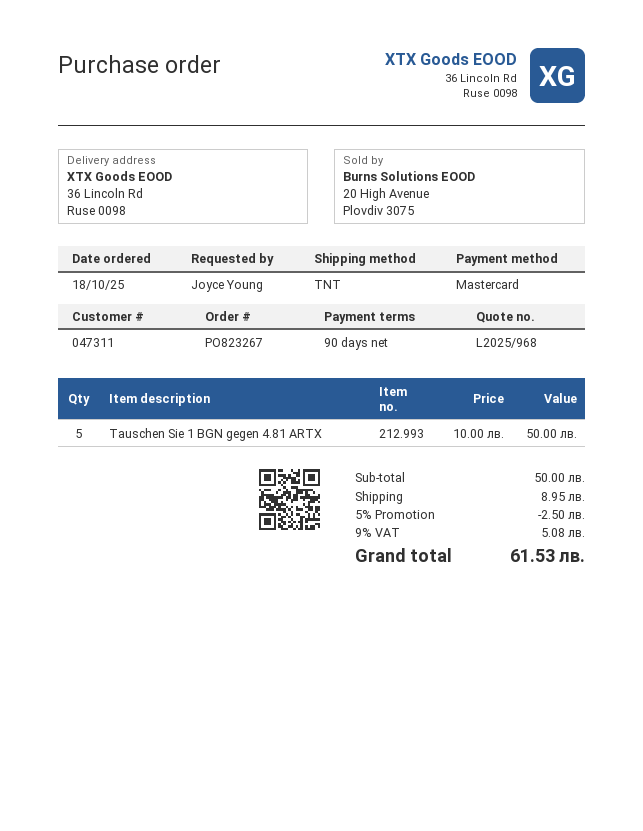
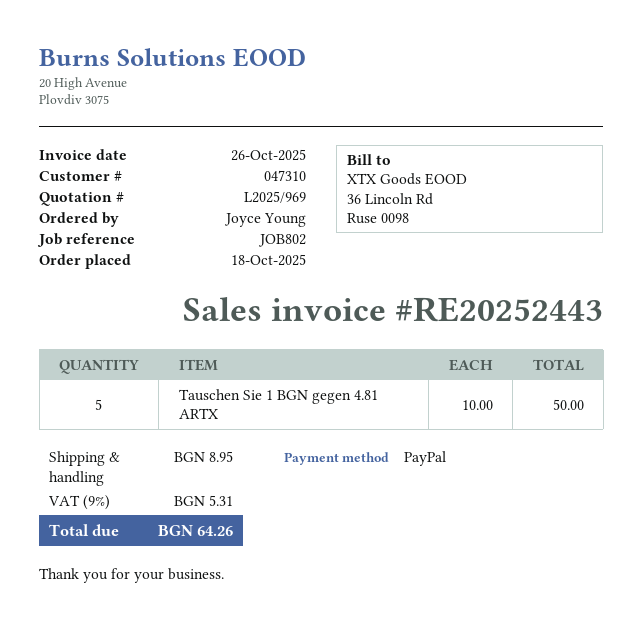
quote number: L2025/968 -> L2025/969
customer number: 047311 -> 047310
payment method: Mastercard -> PayPal
discount: 5% = 2.50 -> none
tax: 9% = 5.08 -> 9% = 5.31
total: 61.53 -> 64.26

